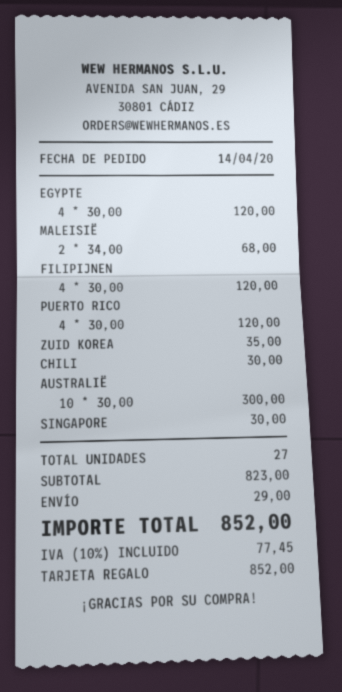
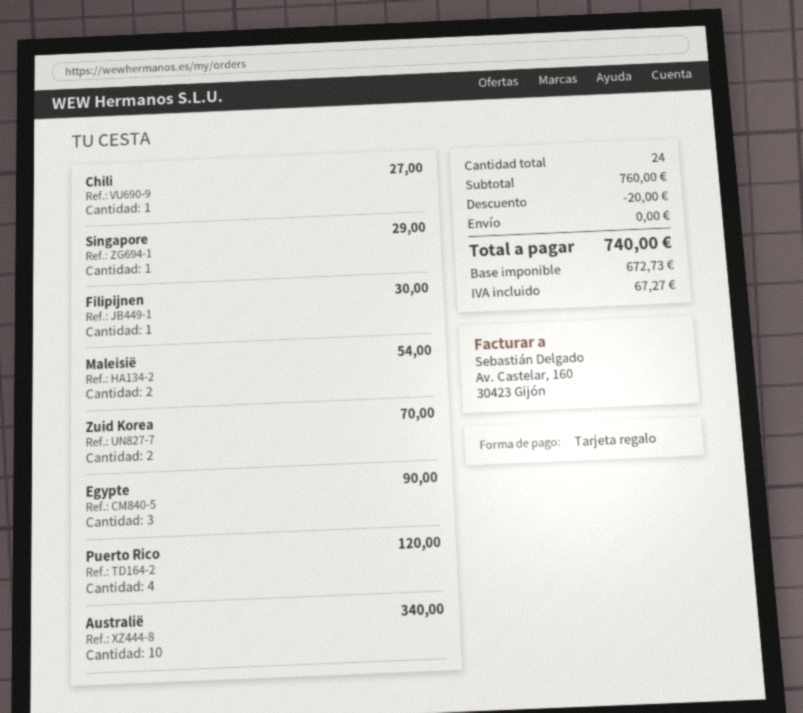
EGYPTE: 4 for 120.00 -> 3 for 90.00
MALEISIË: 2 for 68.00 -> 2 for 54.00
FILIPIJNEN: 4 for 120.00 -> 1 for 30.00
ZUID KOREA: 1 for 35.00 -> 2 for 70.00
CHILI: 1 for 30.00 -> 1 for 27.00
AUSTRALIË: 10 for 300.00 -> 10 for 340.00
SINGAPORE: 1 for 30.00 -> 1 for 29.00
total quantity: 27 -> 24
subtotal: 823.00 -> 760.00
discount: none -> 20.00
shipping: 29.00 -> 0.00
tax: 77.45 -> 67.27
total: 852.00 -> 740.00

